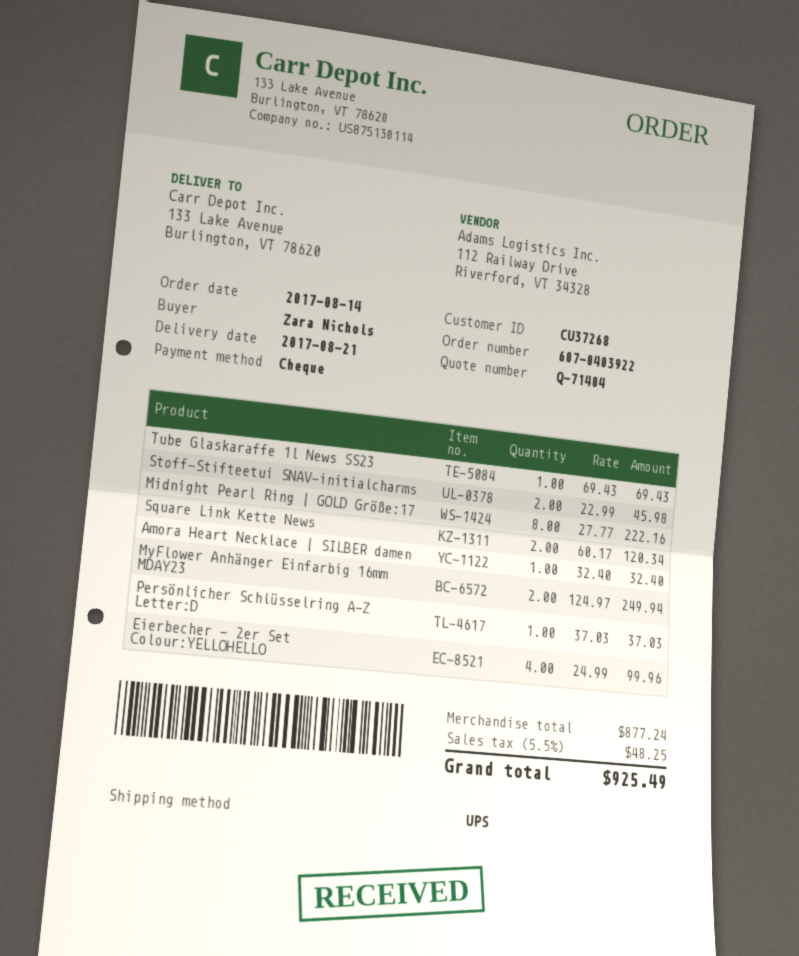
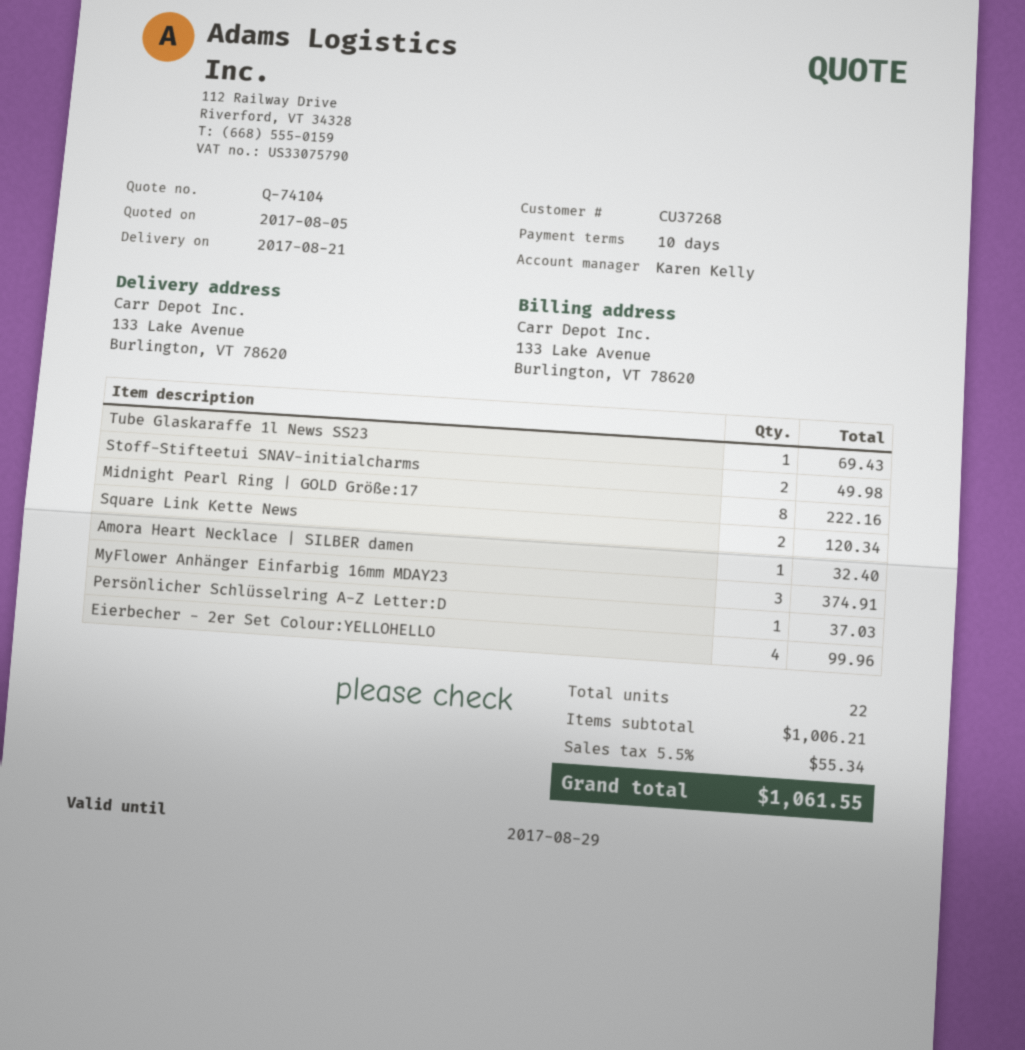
quote number: Q-71404 -> Q-74104
Stoff-Stifteetui SNAV-initialcharms: 2 for 45.98 -> 2 for 49.98
MyFlower Anhänger Einfarbig 16mm MDAY23: 2 for 249.94 -> 3 for 374.91
subtotal: 877.24 -> 1006.21
tax: 5.5% = 48.25 -> 5.5% = 55.34
total: 925.49 -> 1061.55

